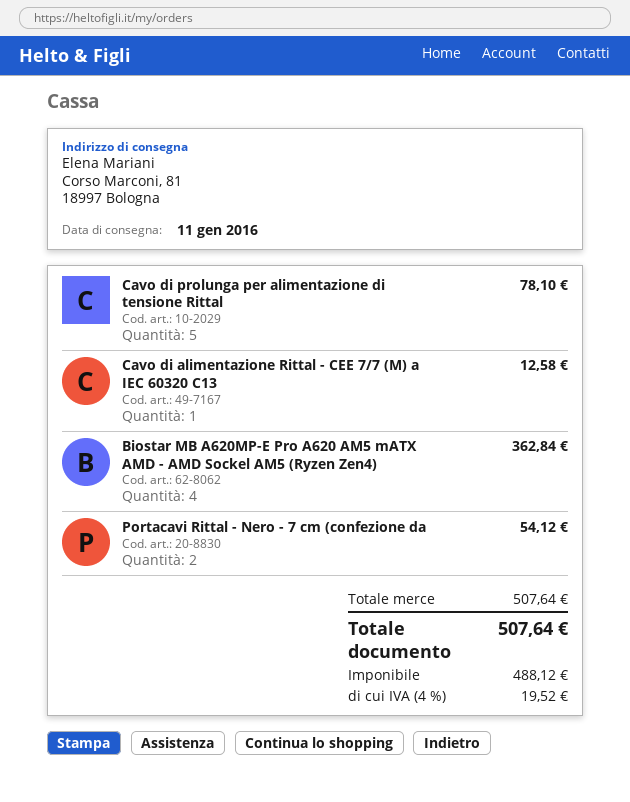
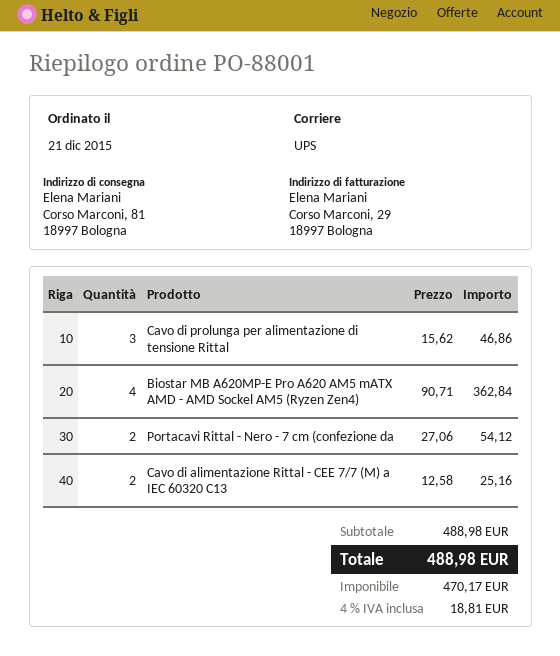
Cavo di prolunga per alimentazione di tensione Rittal: 5 for 78.10 -> 3 for 46.86
Cavo di alimentazione Rittal - CEE 7/7 (M) a IEC 60320 C13: 1 for 12.58 -> 2 for 25.16
subtotal: 507.64 -> 488.98
net: 488.12 -> 470.17
tax: 4% = 19.52 -> 4% = 18.81
total: 507.64 -> 488.98

